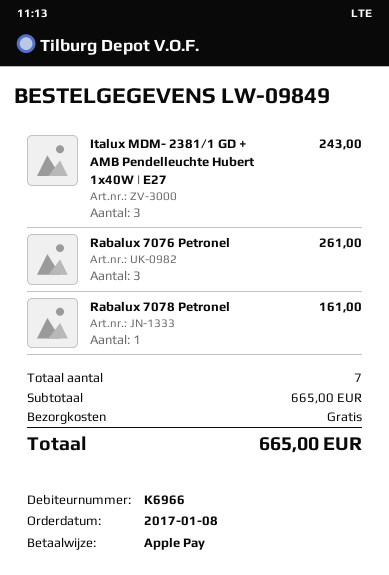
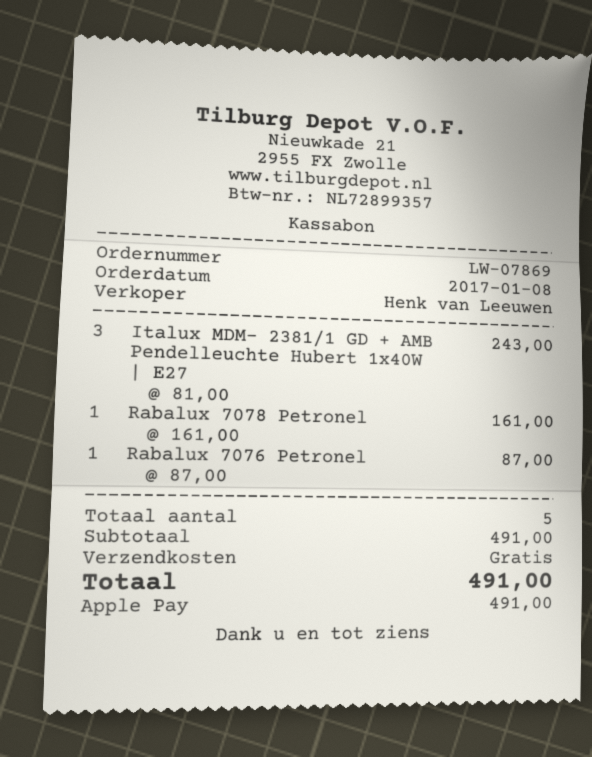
order number: LW-09849 -> LW-07869
Rabalux 7076 Petronel: 3 for 261.00 -> 1 for 87.00
total quantity: 7 -> 5
subtotal: 665.00 -> 491.00
total: 665.00 -> 491.00

